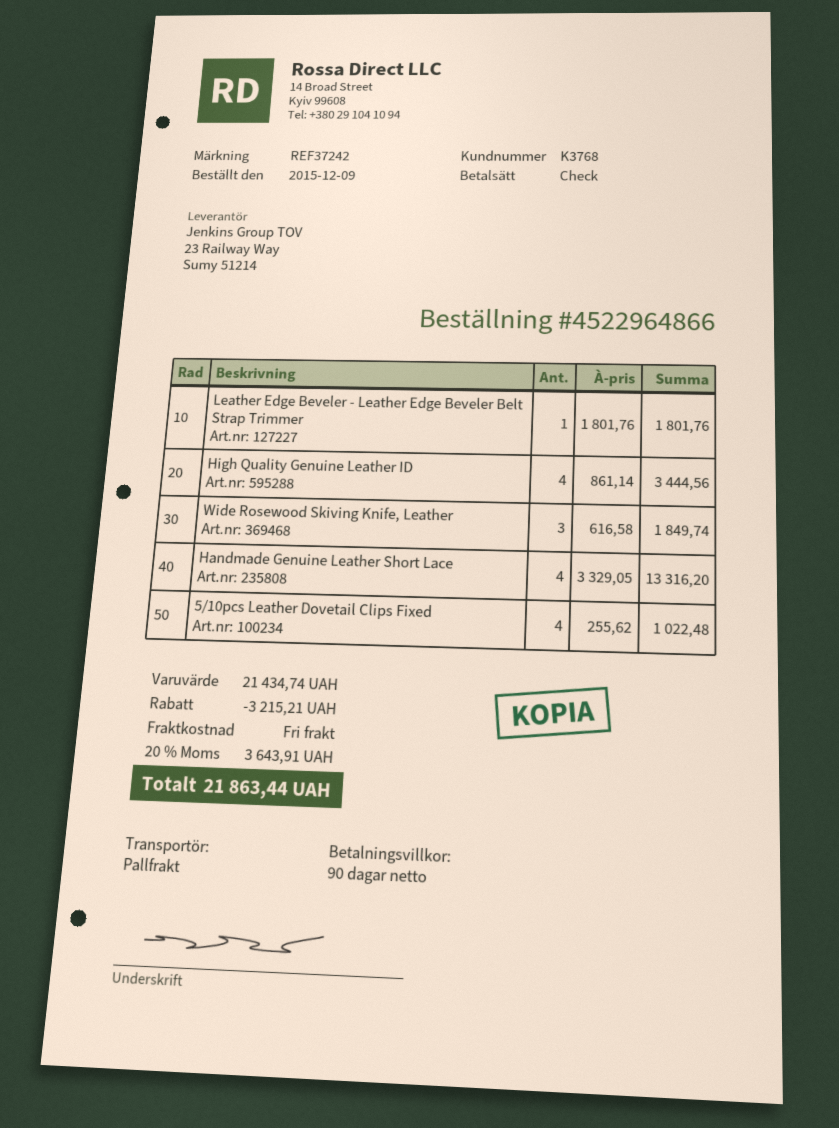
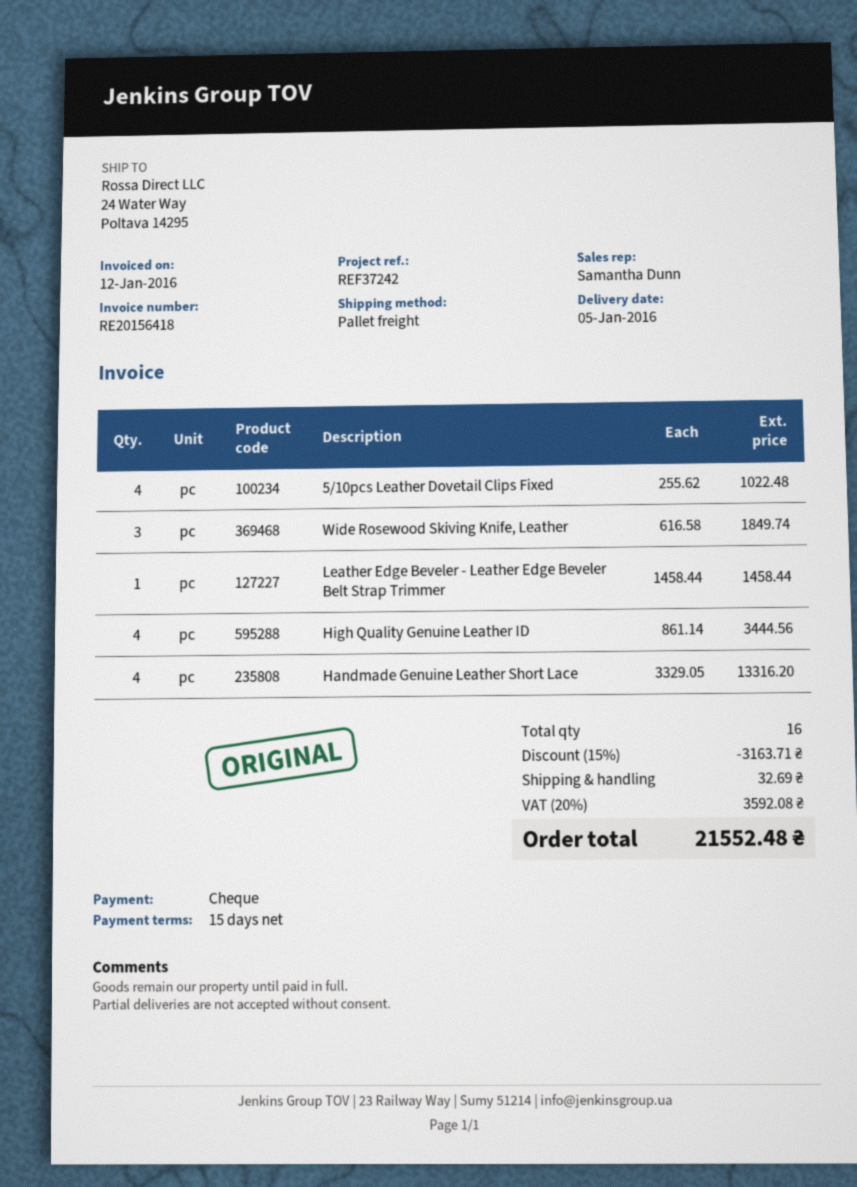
payment terms: 90 days -> 15 days
Leather Edge Beveler - Leather Edge Beveler Belt Strap Trimmer: 1 x 1801.76 = 1801.76 -> 1 x 1458.44 = 1458.44
discount: 3215.21 -> 3163.71
shipping: 0.00 -> 32.69
tax: 20% = 3643.91 -> 20% = 3592.08
total: 21863.44 -> 21552.48

